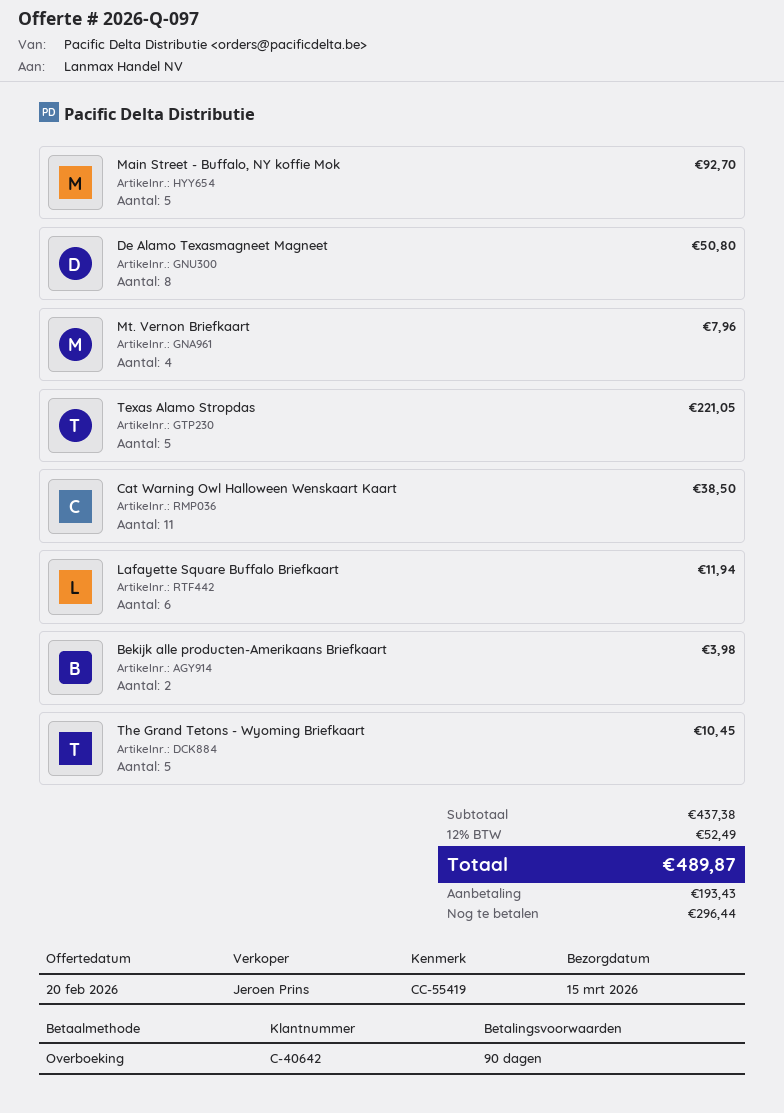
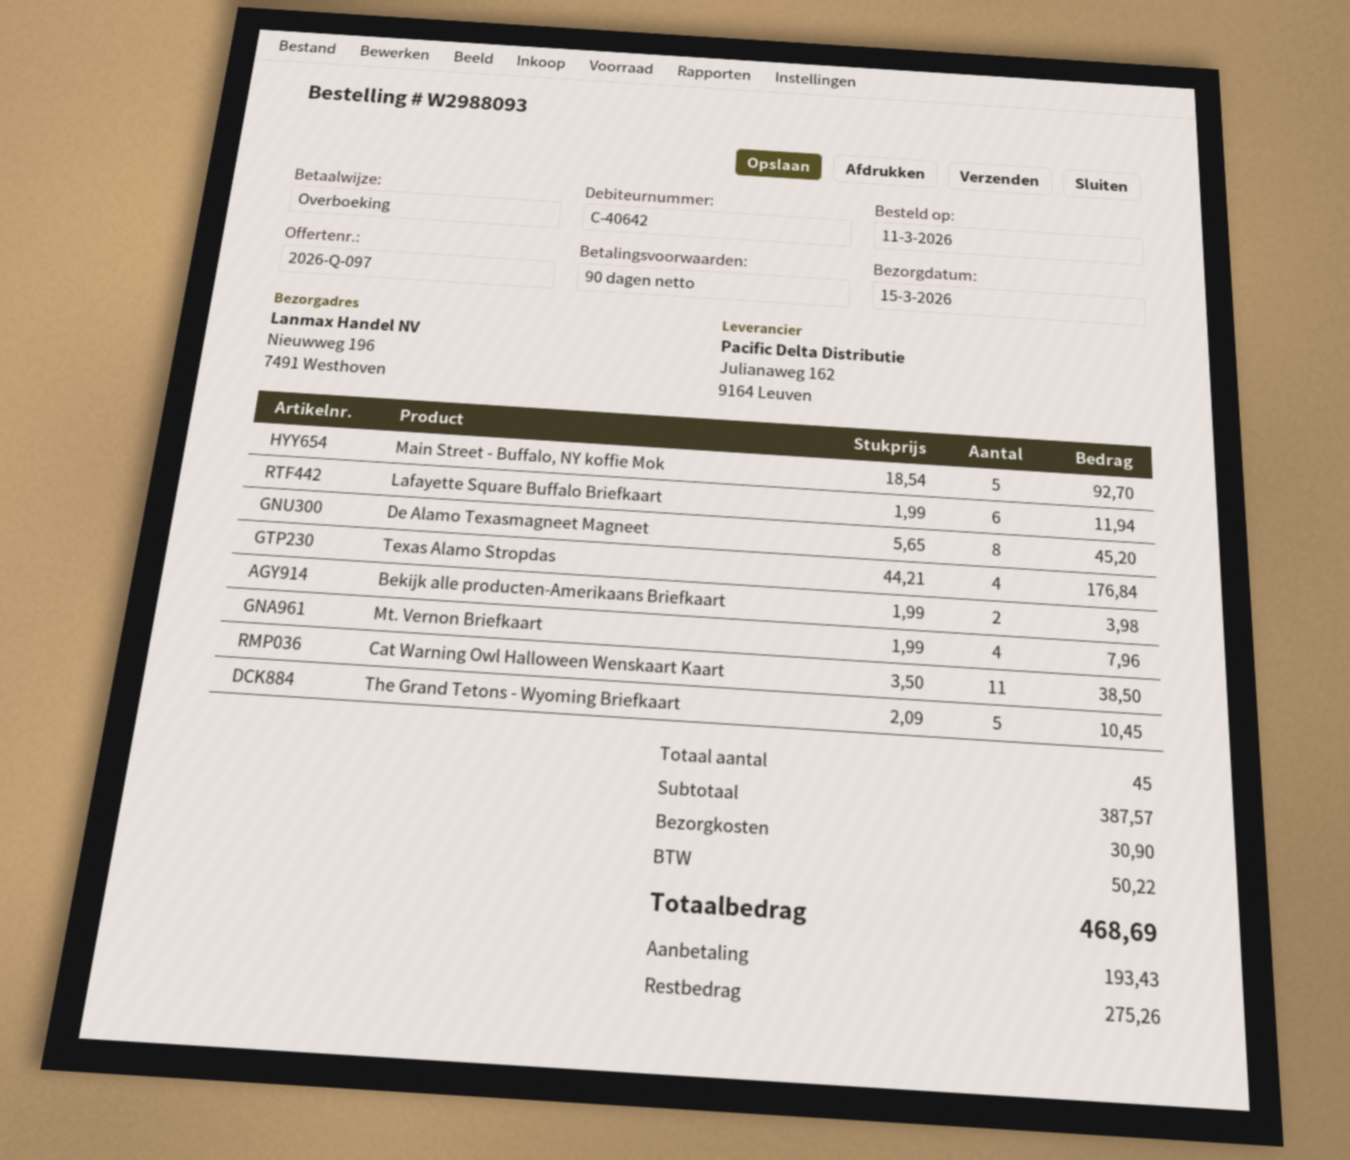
De Alamo Texasmagneet Magneet: 8 for 50.80 -> 8 for 45.20
Texas Alamo Stropdas: 5 for 221.05 -> 4 for 176.84
subtotal: 437.38 -> 387.57
shipping: none -> 30.90
tax: 52.49 -> 50.22
total: 489.87 -> 468.69
balance: 296.44 -> 275.26

